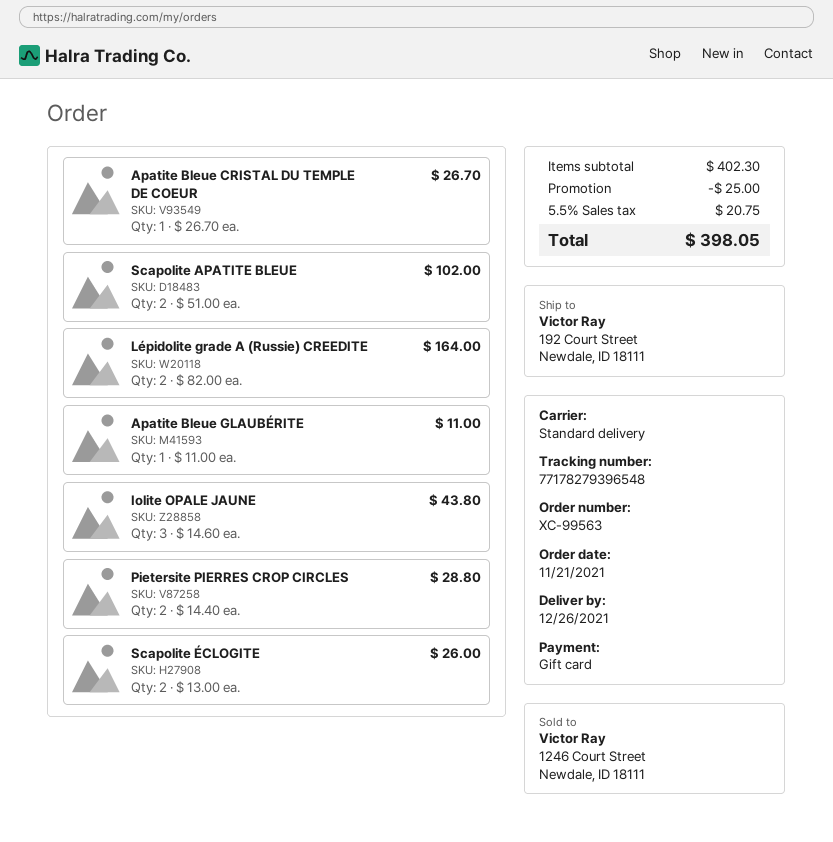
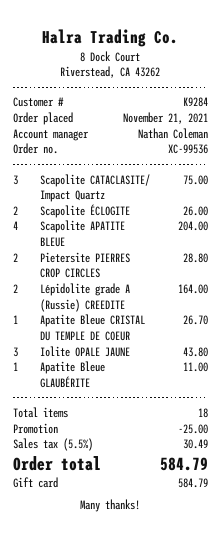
order number: XC-99563 -> XC-99536
Scapolite APATITE BLEUE: 2 for 102.00 -> 4 for 204.00
Scapolite CATACLASITE/ Impact Quartz: none -> 3 for 75.00
tax: 5.5% = 20.75 -> 5.5% = 30.49
total: 398.05 -> 584.79

